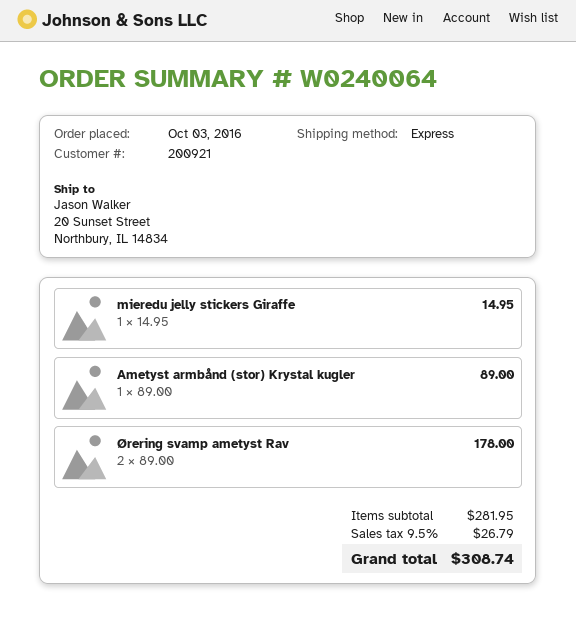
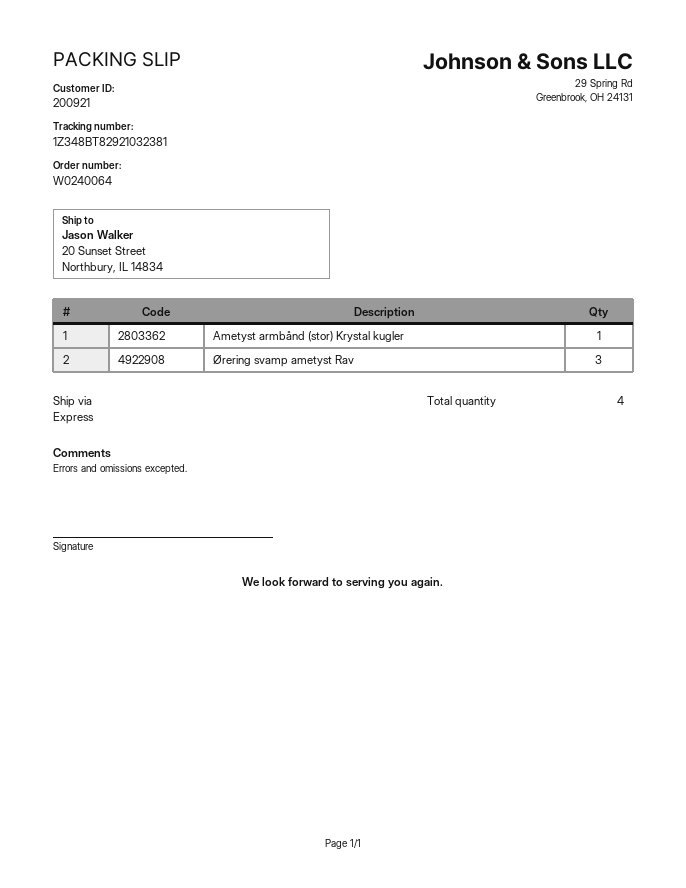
mieredu jelly stickers Giraffe: 1 -> none
Ørering svamp ametyst Rav: 2 -> 3

